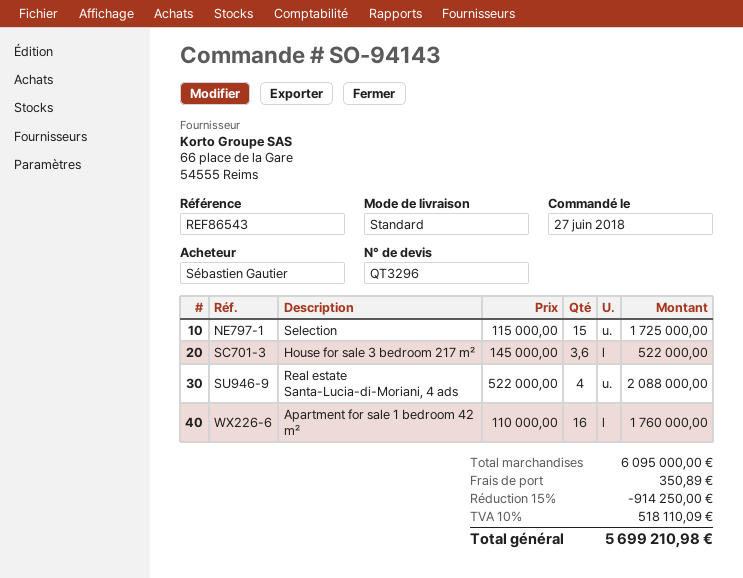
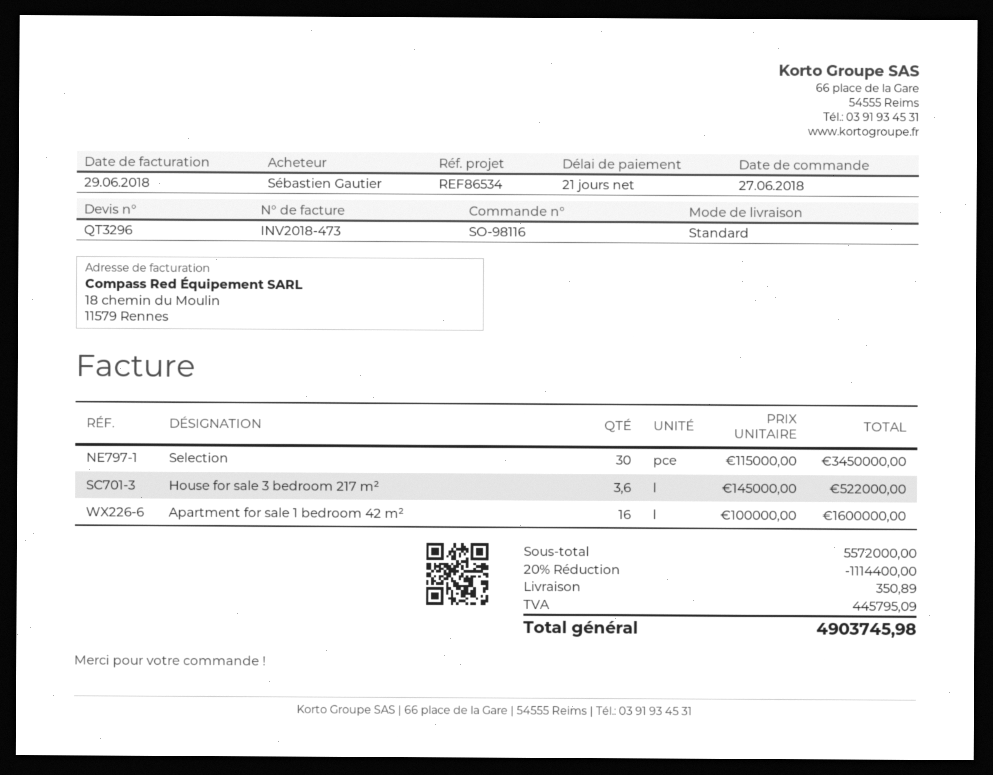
order number: SO-94143 -> SO-98116
reference: REF86543 -> REF86534
Selection: 15 x 115000.00 = 1725000.00 -> 30 x 115000.00 = 3450000.00
Real estate Santa-Lucia-di-Moriani, 4 ads: 4 x 522000.00 = 2088000.00 -> none
Apartment for sale 1 bedroom 42 m²: 16 x 110000.00 = 1760000.00 -> 16 x 100000.00 = 1600000.00
subtotal: 6095000.00 -> 5572000.00
discount: 15% = 914250.00 -> 20% = 1114400.00
tax: 518110.09 -> 445795.09
total: 5699210.98 -> 4903745.98

